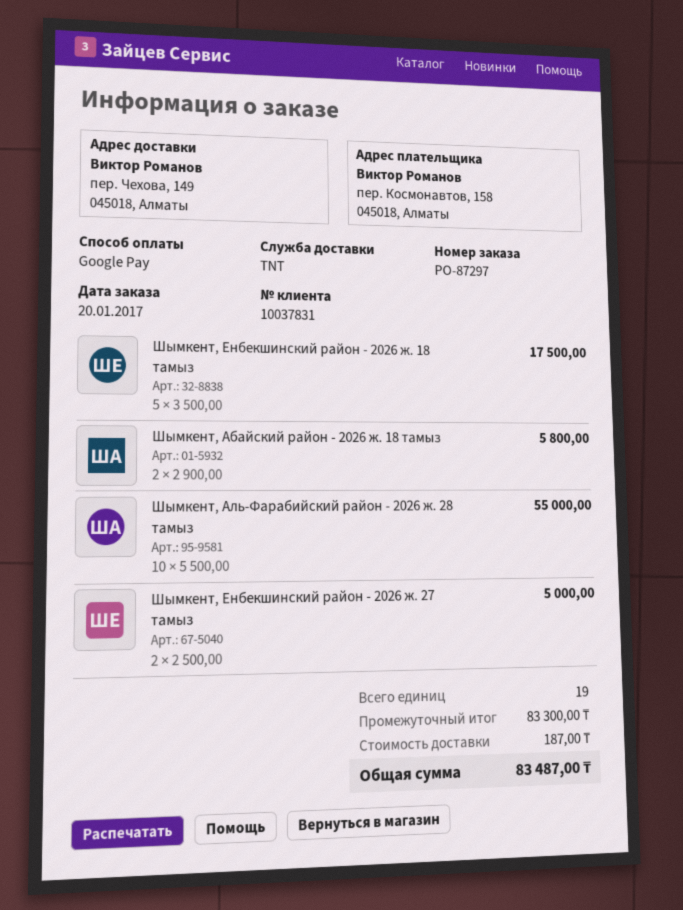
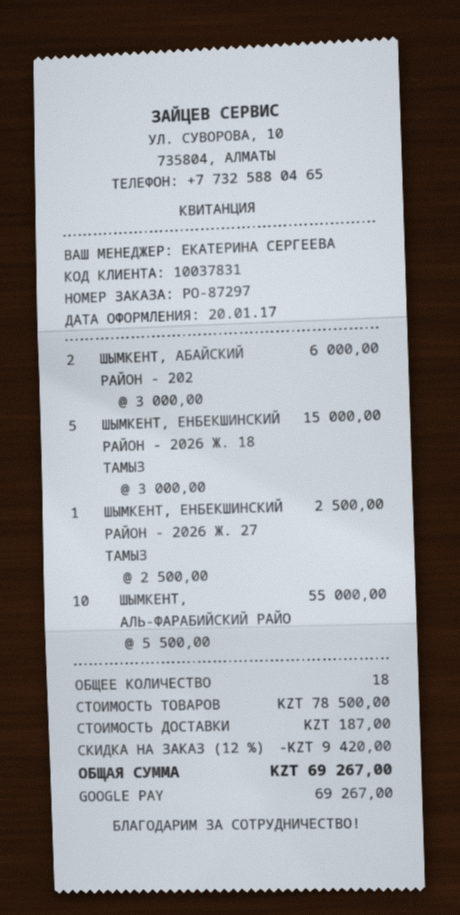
Шымкент, Енбекшинский район - 2026 ж. 18 тамыз: 5 x 3500.00 = 17500.00 -> 5 x 3000.00 = 15000.00
Шымкент, Абайский район - 2026 ж. 18 тамыз: 2 x 2900.00 = 5800.00 -> 2 x 3000.00 = 6000.00
Шымкент, Енбекшинский район - 2026 ж. 27 тамыз: 2 x 2500.00 = 5000.00 -> 1 x 2500.00 = 2500.00
total quantity: 19 -> 18
subtotal: 83300.00 -> 78500.00
discount: none -> 12% = 9420.00
total: 83487.00 -> 69267.00

